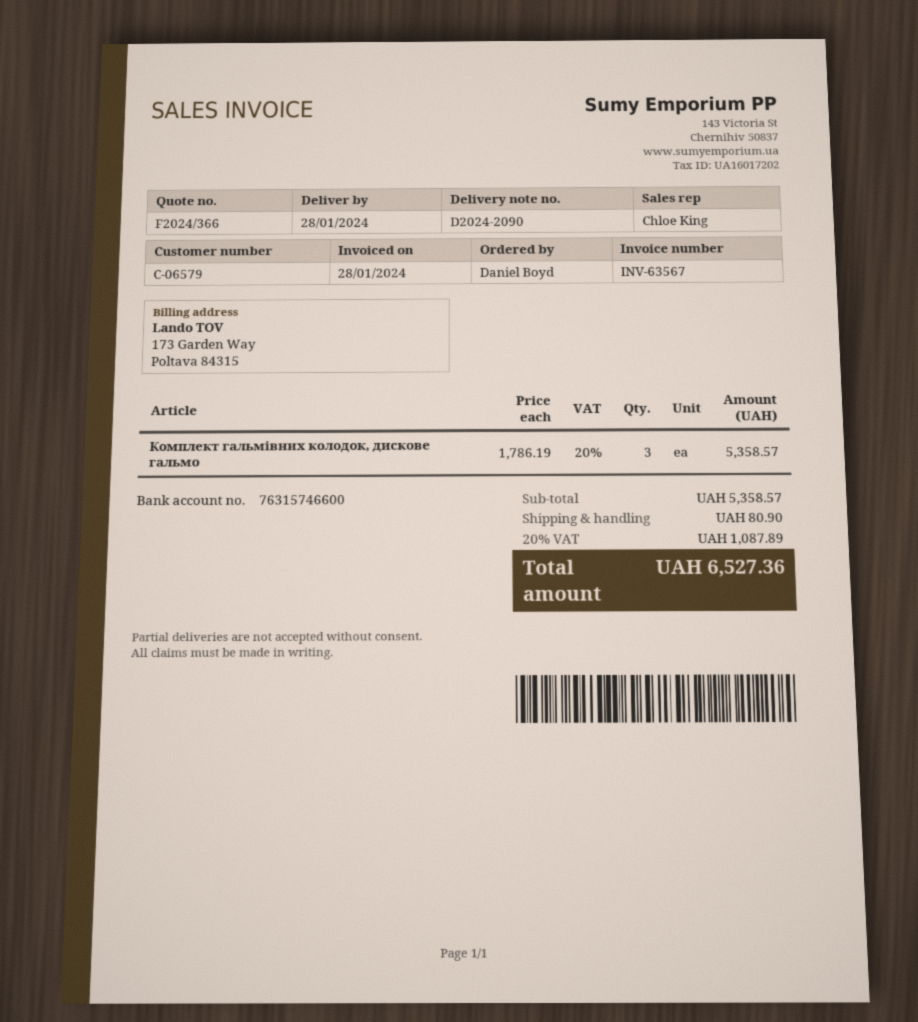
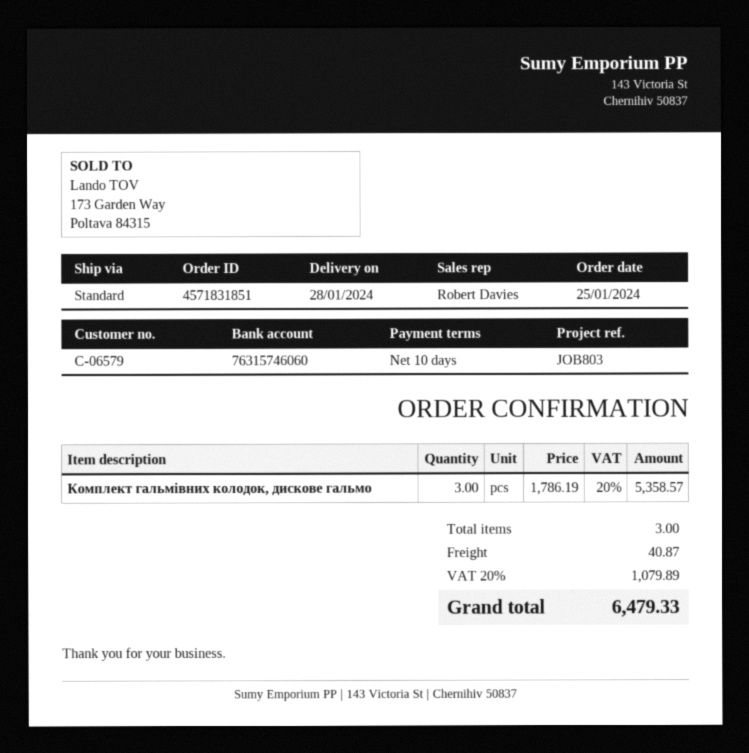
sales rep: Chloe King -> Robert Davies
bank account: 76315746600 -> 76315746060
shipping: 80.90 -> 40.87
tax: 20% = 1087.89 -> 20% = 1079.89
total: 6527.36 -> 6479.33

